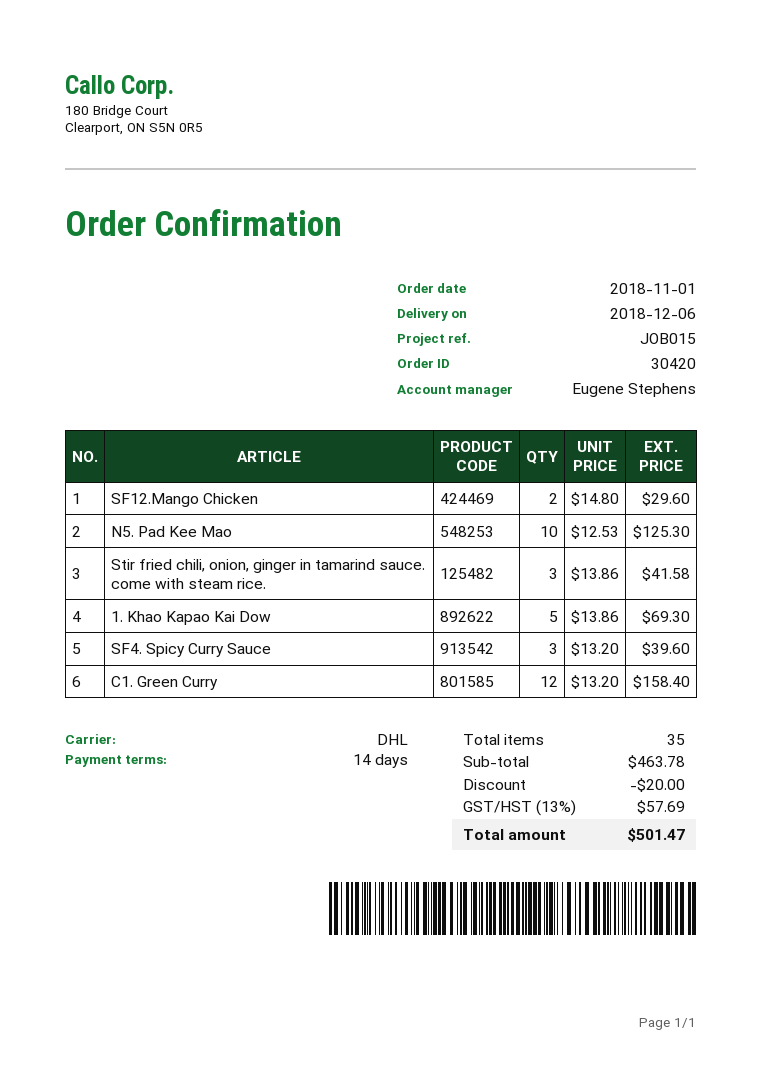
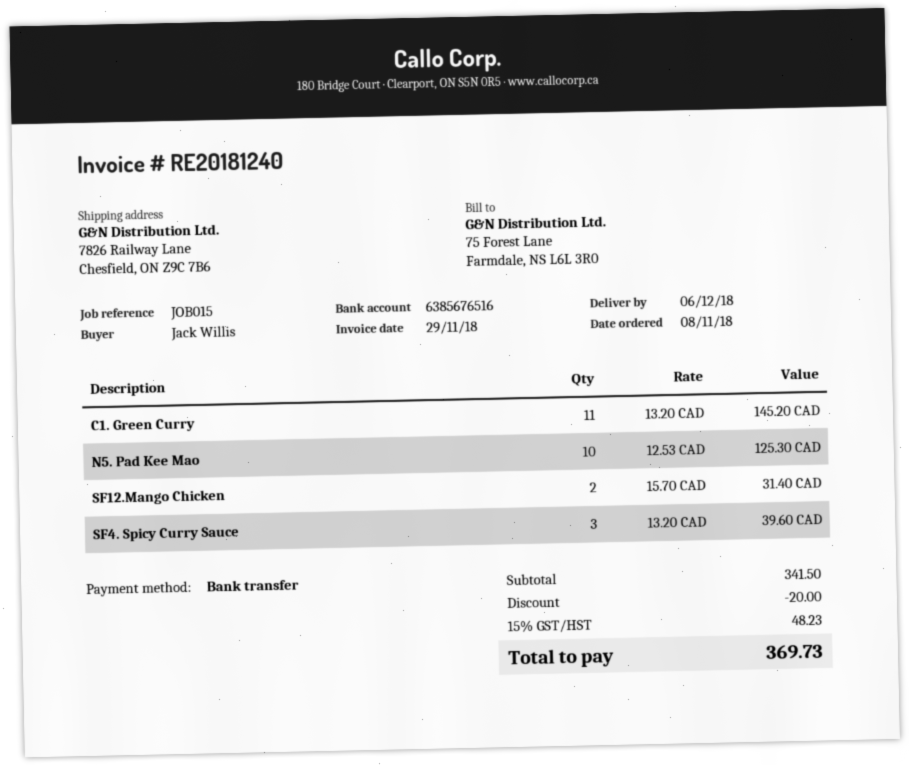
order date: 2018-11-01 -> 2018-11-08
SF12.Mango Chicken: 2 x 14.80 = 29.60 -> 2 x 15.70 = 31.40
Stir fried chili, onion, ginger in tamarind sauce. come with steam rice.: 3 x 13.86 = 41.58 -> none
1. Khao Kapao Kai Dow: 5 x 13.86 = 69.30 -> none
C1. Green Curry: 12 x 13.20 = 158.40 -> 11 x 13.20 = 145.20
subtotal: 463.78 -> 341.50
tax: 13% = 57.69 -> 15% = 48.23
total: 501.47 -> 369.73

